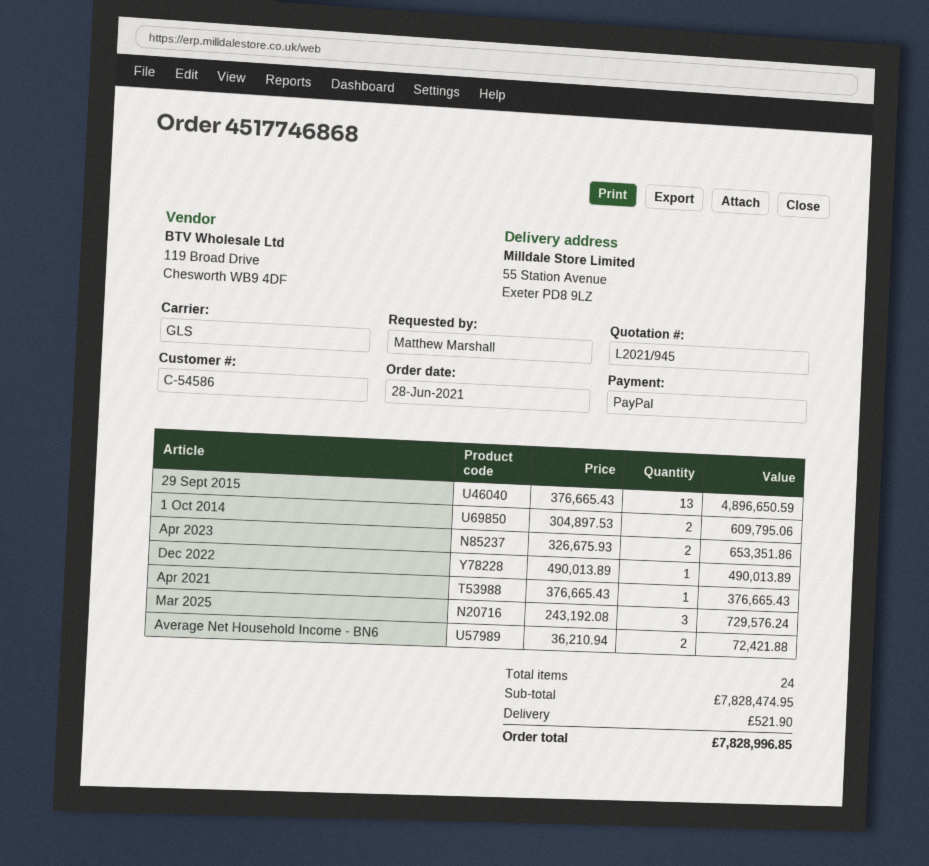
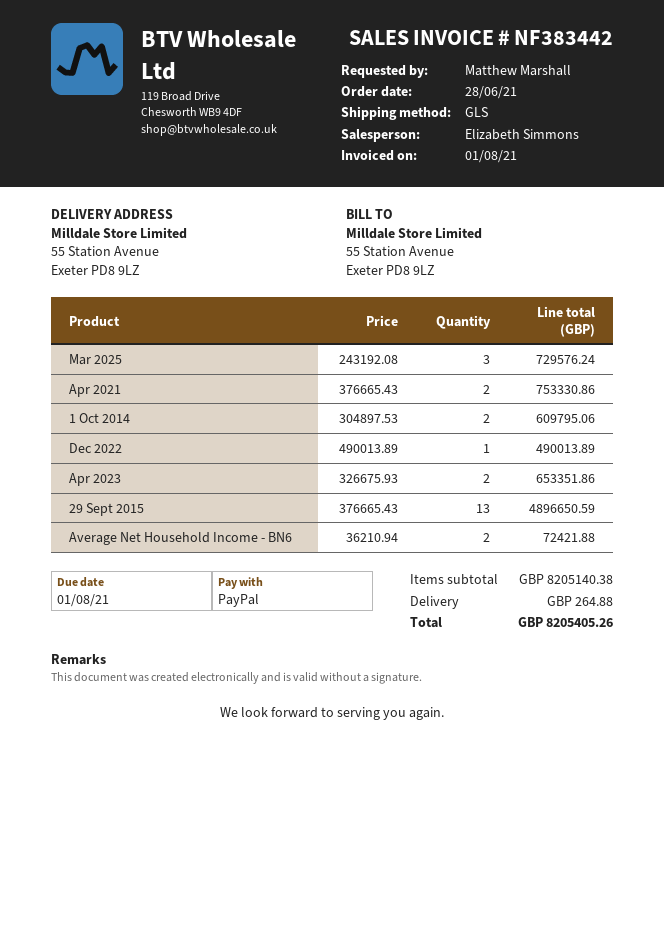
Apr 2021: 1 x 376665.43 = 376665.43 -> 2 x 376665.43 = 753330.86
subtotal: 7828474.95 -> 8205140.38
shipping: 521.90 -> 264.88
total: 7828996.85 -> 8205405.26

